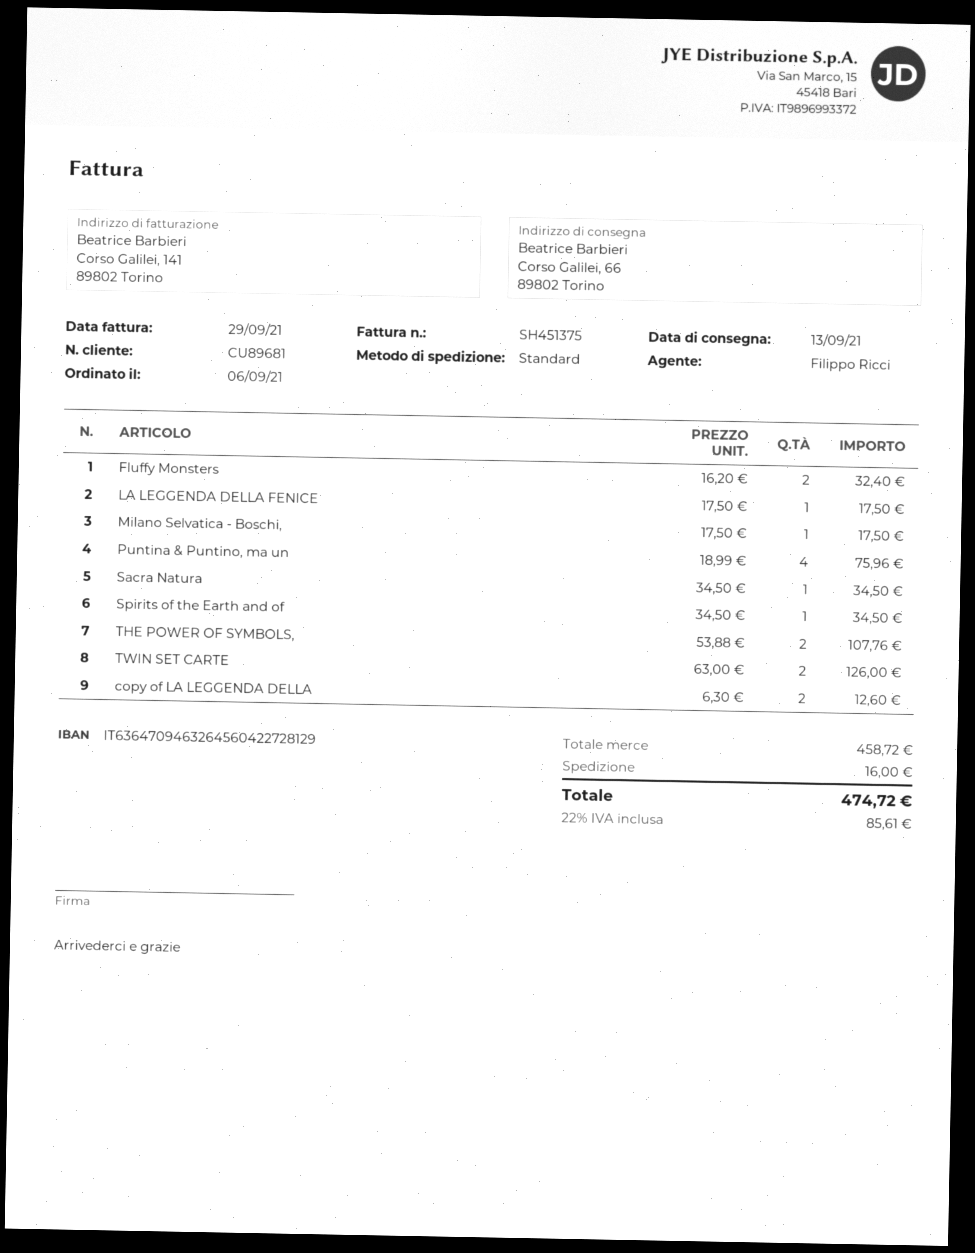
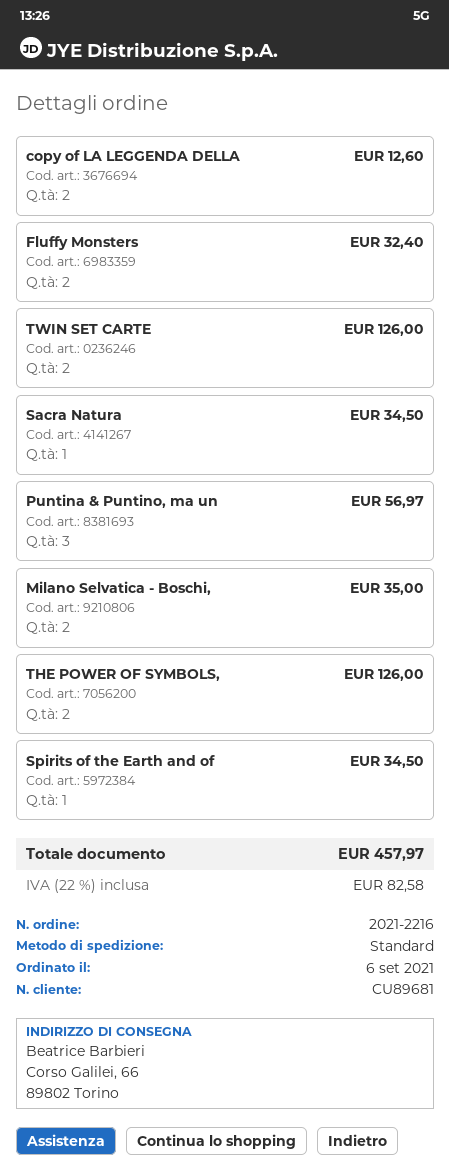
LA LEGGENDA DELLA FENICE: 1 for 17.50 -> none
Milano Selvatica - Boschi,: 1 for 17.50 -> 2 for 35.00
Puntina & Puntino, ma un: 4 for 75.96 -> 3 for 56.97
THE POWER OF SYMBOLS,: 2 for 107.76 -> 2 for 126.00
shipping: 16.00 -> none
tax: 22% = 85.61 -> 22% = 82.58
total: 474.72 -> 457.97

